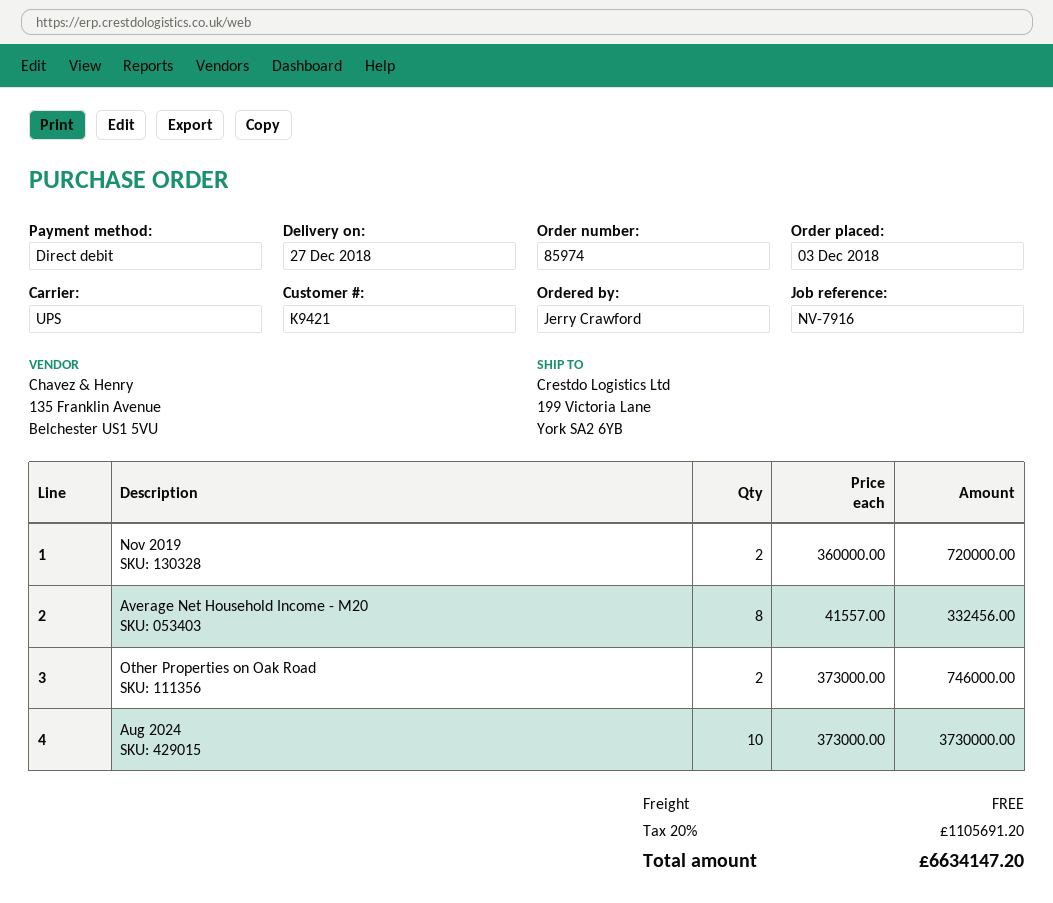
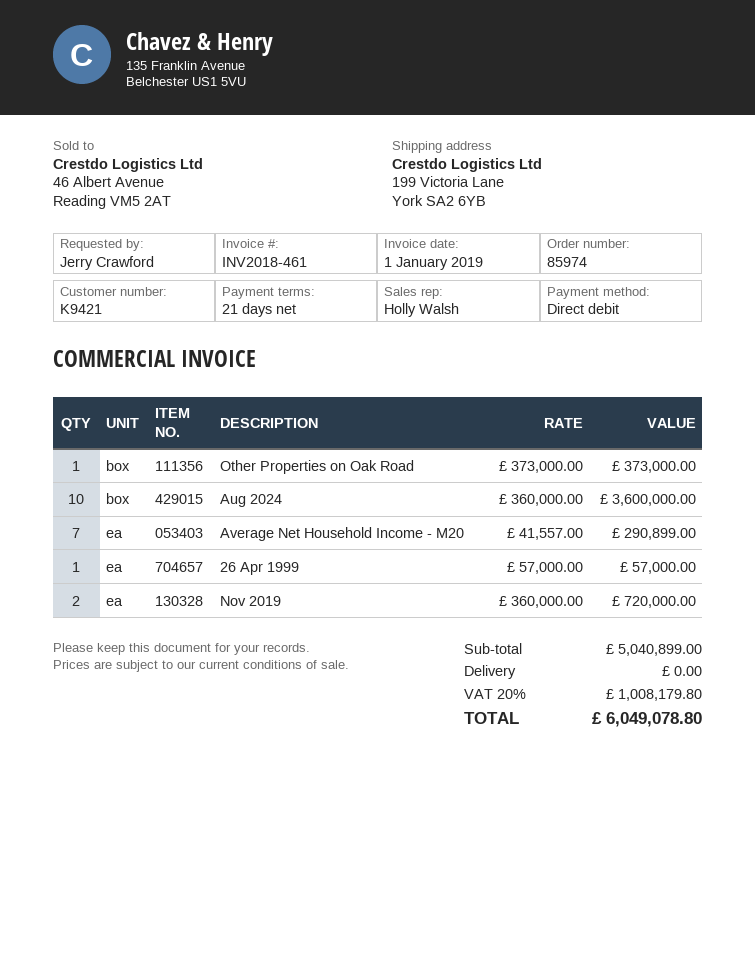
Average Net Household Income - M20: 8 x 41557.00 = 332456.00 -> 7 x 41557.00 = 290899.00
Other Properties on Oak Road: 2 x 373000.00 = 746000.00 -> 1 x 373000.00 = 373000.00
Aug 2024: 10 x 373000.00 = 3730000.00 -> 10 x 360000.00 = 3600000.00
26 Apr 1999: none -> 1 x 57000.00 = 57000.00
tax: 20% = 1105691.20 -> 20% = 1008179.80
total: 6634147.20 -> 6049078.80

